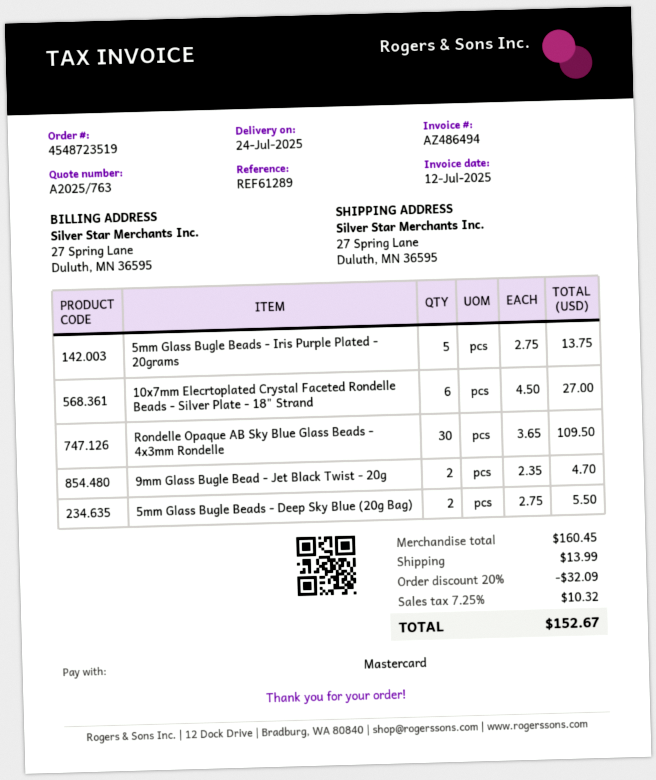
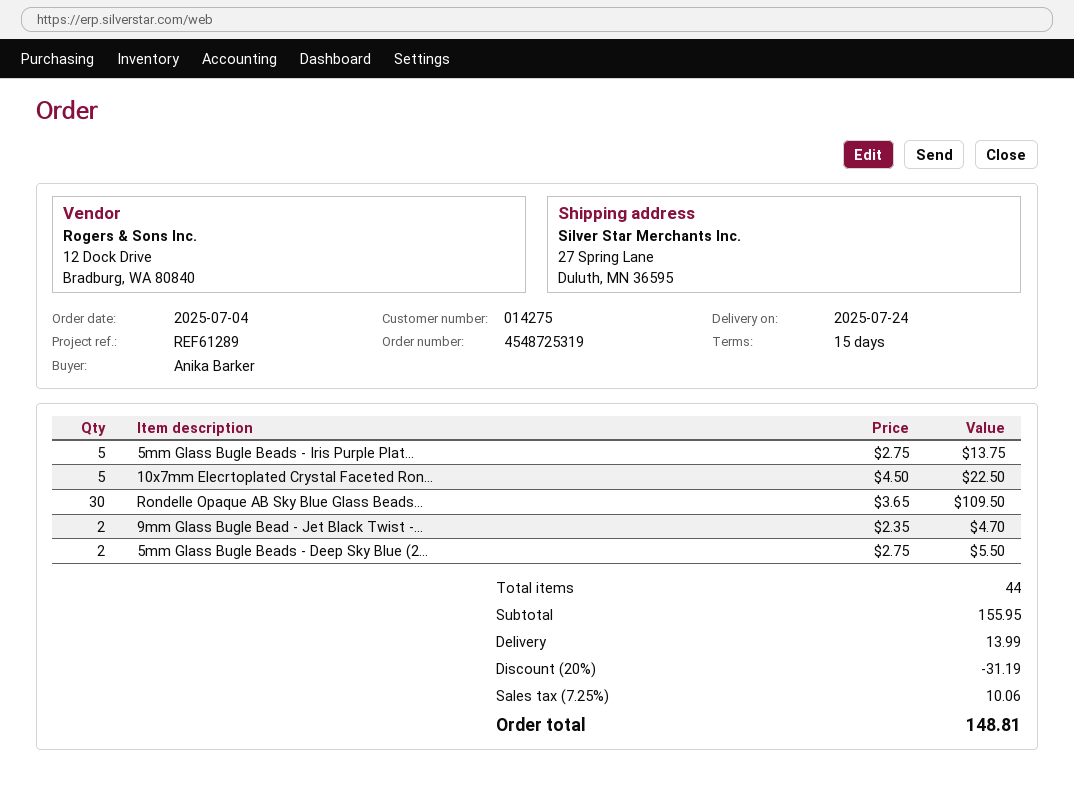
order number: 4548723519 -> 4548725319
10x7mm Elecrtoplated Crystal Faceted Rondelle Beads - Silver Plate - 18" Strand: 6 x 4.50 = 27.00 -> 5 x 4.50 = 22.50
subtotal: 160.45 -> 155.95
discount: 20% = 32.09 -> 20% = 31.19
tax: 7.25% = 10.32 -> 7.25% = 10.06
total: 152.67 -> 148.81

